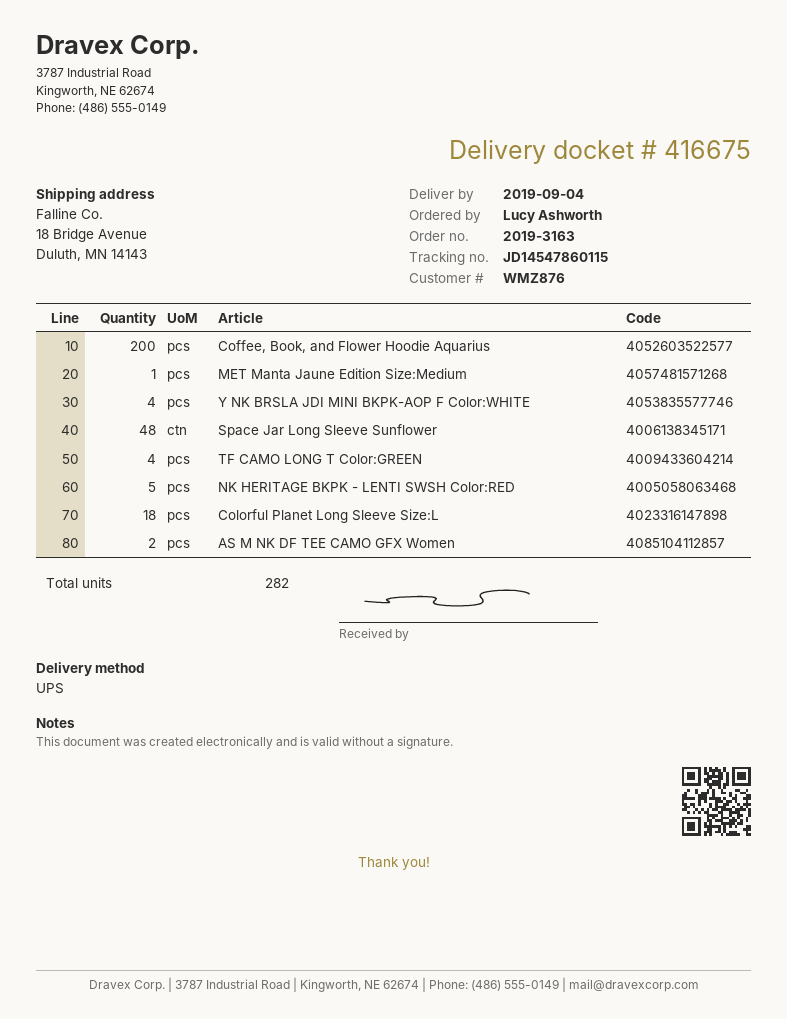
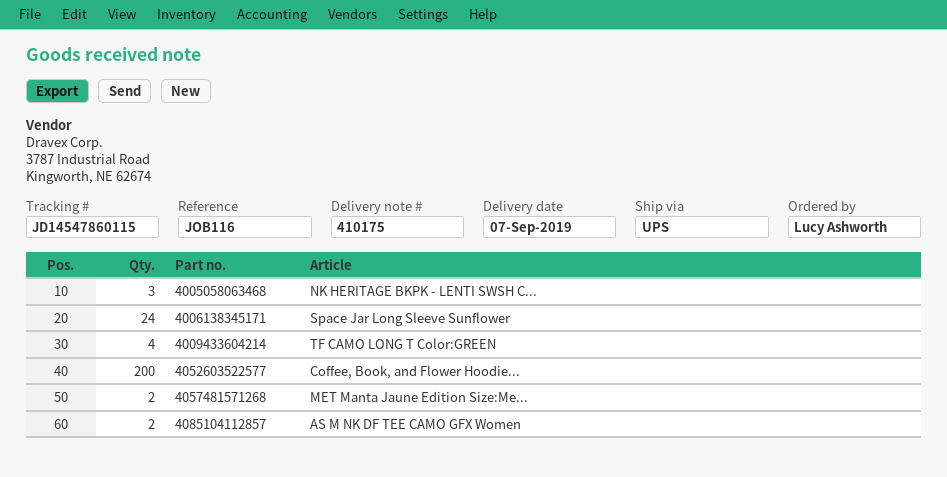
delivery note number: 416675 -> 410175
delivery date: 2019-09-04 -> 2019-09-07
MET Manta Jaune Edition Size:Medium: 1 -> 2
Y NK BRSLA JDI MINI BKPK-AOP F Color:WHITE: 4 -> none
Space Jar Long Sleeve Sunflower: 48 -> 24
NK HERITAGE BKPK - LENTI SWSH Color:RED: 5 -> 3
Colorful Planet Long Sleeve Size:L: 18 -> none

